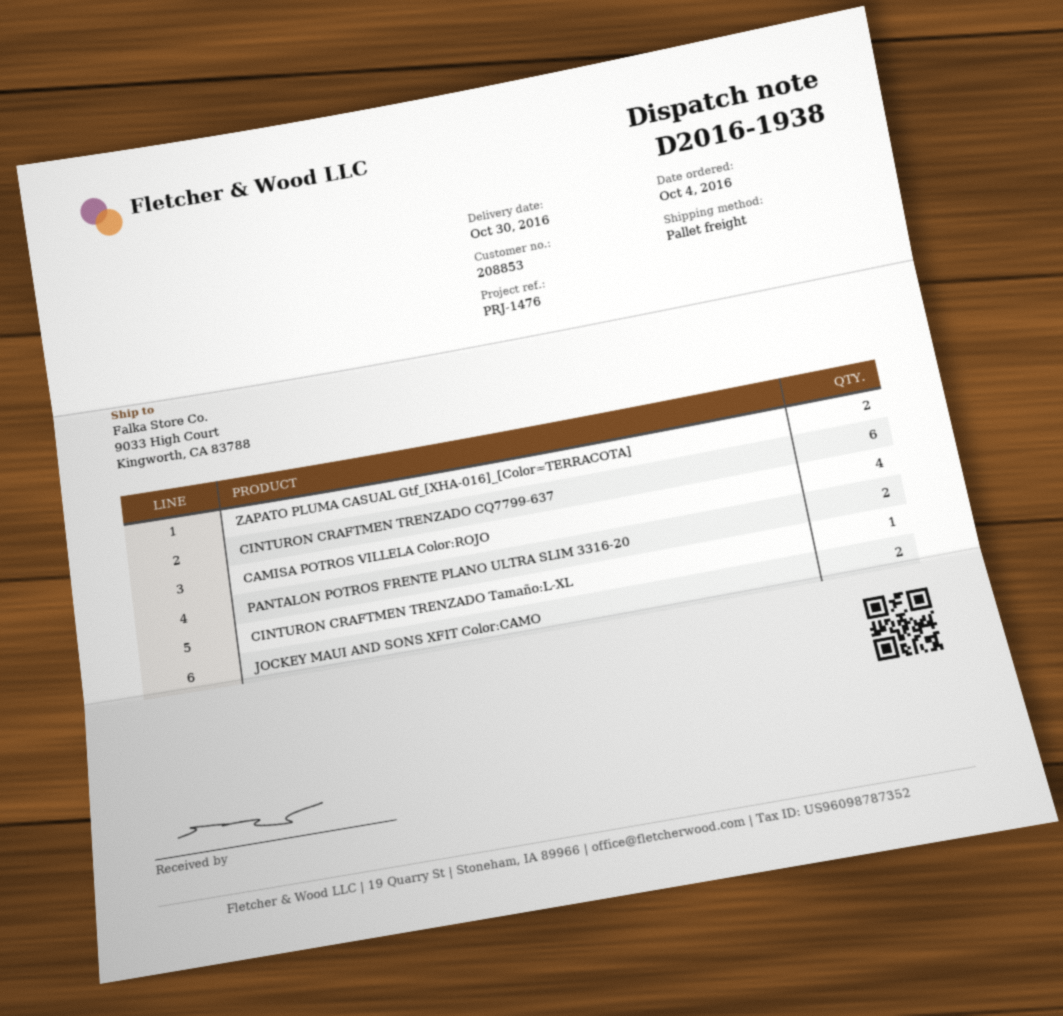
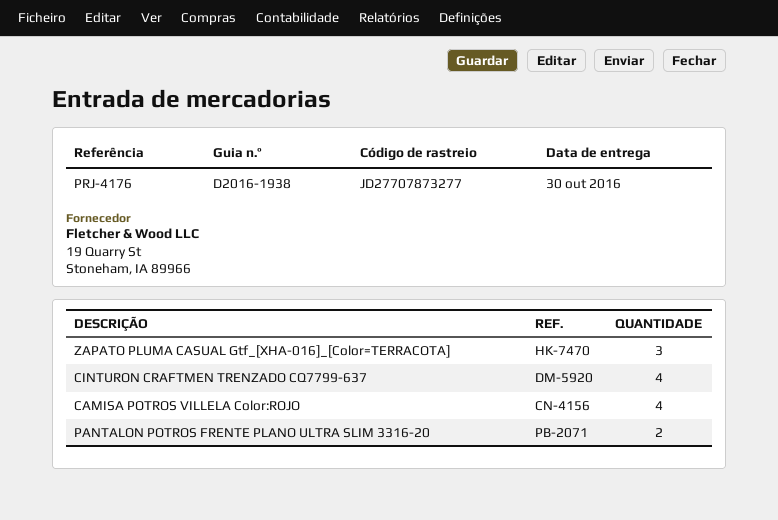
reference: PRJ-1476 -> PRJ-4176
ZAPATO PLUMA CASUAL Gtf_[XHA-016]_[Color=TERRACOTA]: 2 -> 3
CINTURON CRAFTMEN TRENZADO CQ7799-637: 6 -> 4
CINTURON CRAFTMEN TRENZADO Tamaño:L-XL: 1 -> none
JOCKEY MAUI AND SONS XFIT Color:CAMO: 2 -> none

